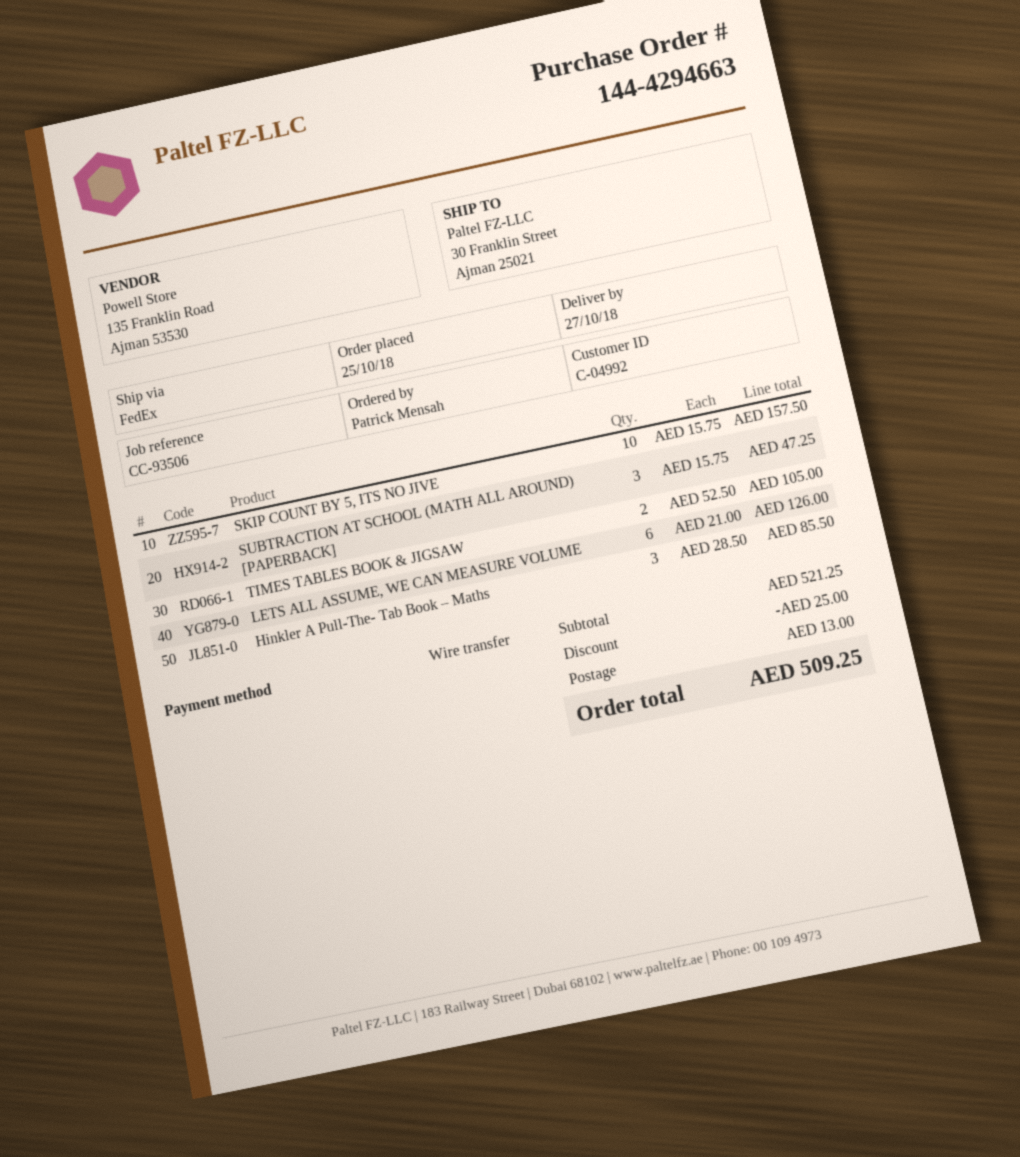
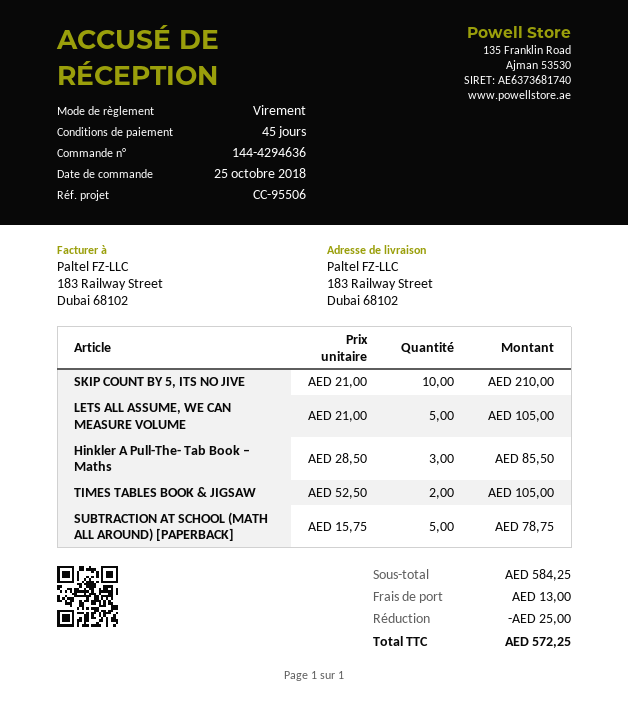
order number: 144-4294663 -> 144-4294636
reference: CC-93506 -> CC-95506
ship to: 30 Franklin Street, Ajman 25021 -> 183 Railway Street, Dubai 68102
SKIP COUNT BY 5, ITS NO JIVE: 10 x 15.75 = 157.50 -> 10 x 21.00 = 210.00
SUBTRACTION AT SCHOOL (MATH ALL AROUND) [PAPERBACK]: 3 x 15.75 = 47.25 -> 5 x 15.75 = 78.75
LETS ALL ASSUME, WE CAN MEASURE VOLUME: 6 x 21.00 = 126.00 -> 5 x 21.00 = 105.00
subtotal: 521.25 -> 584.25
total: 509.25 -> 572.25

